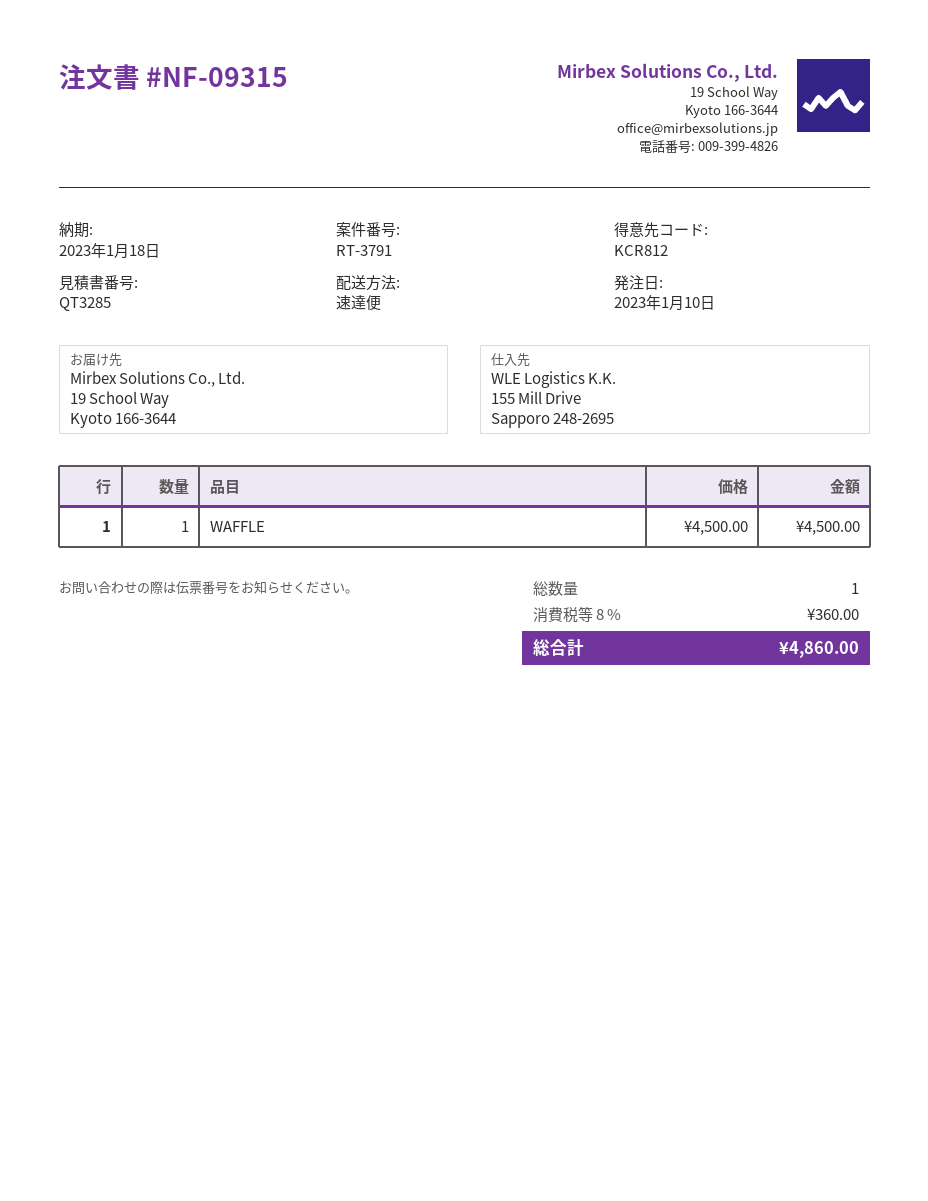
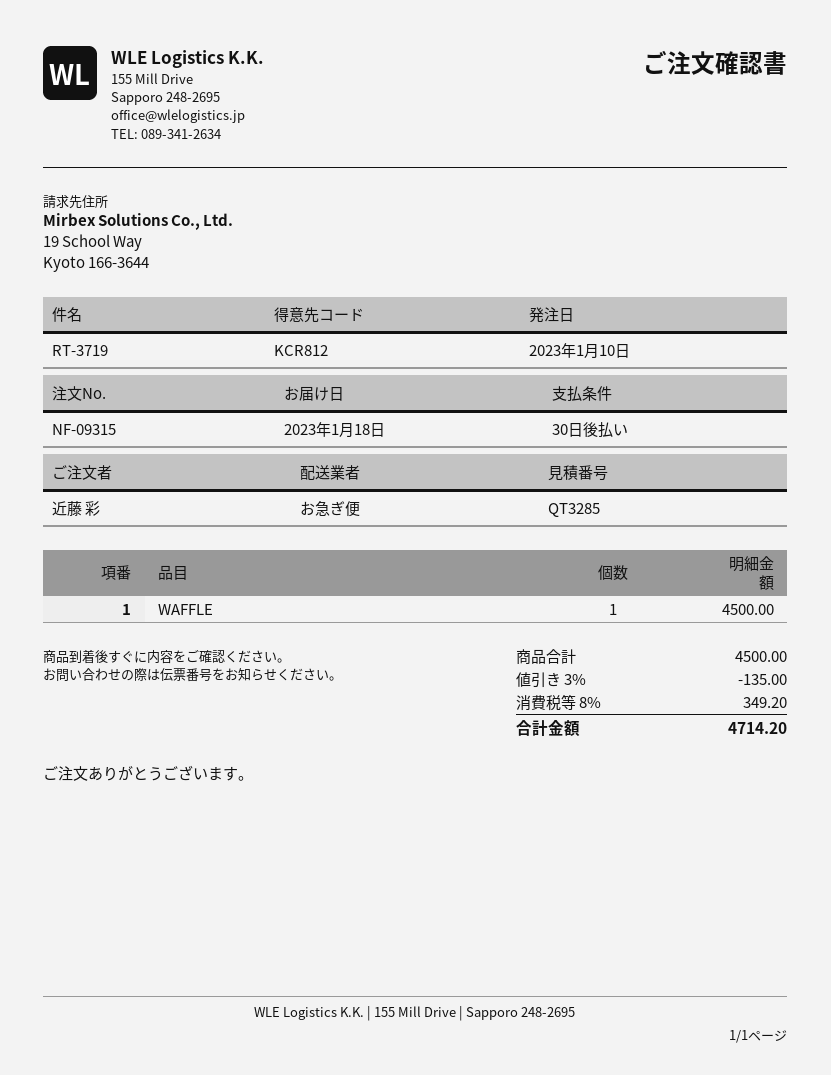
reference: RT-3791 -> RT-3719
discount: none -> 3% = 135.00
tax: 8% = 360.00 -> 8% = 349.20
total: 4860.00 -> 4714.20

